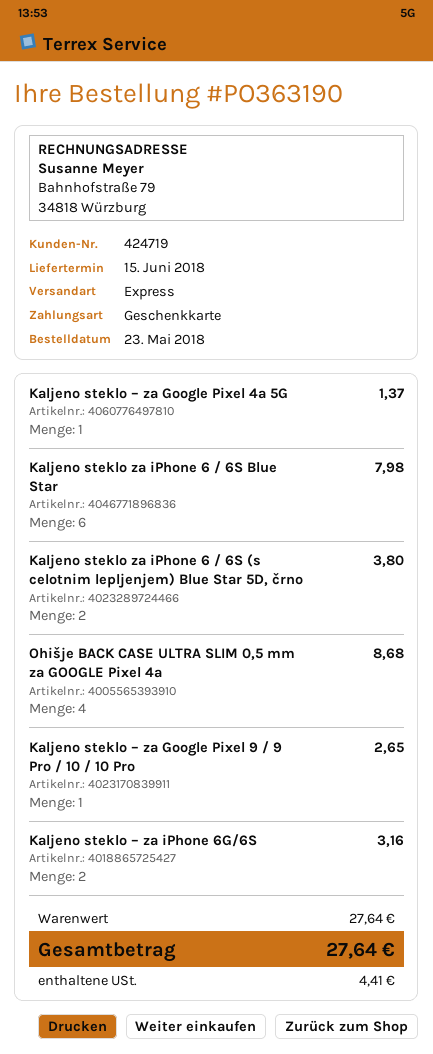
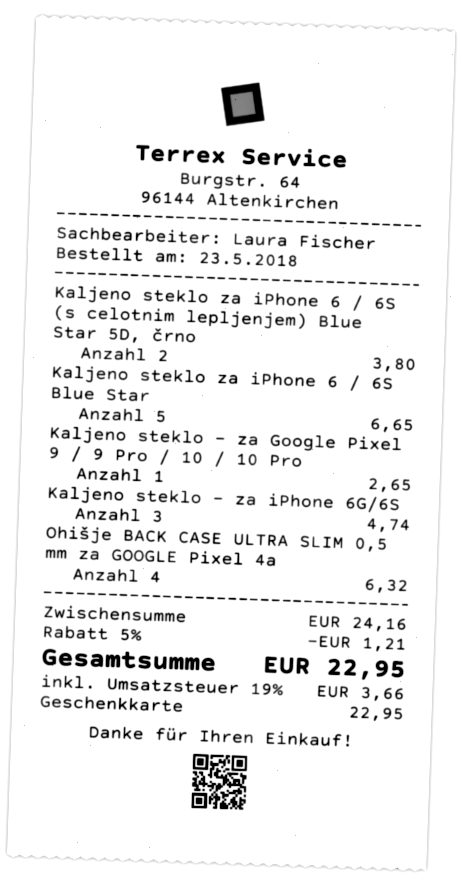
Kaljeno steklo – za Google Pixel 4a 5G: 1 for 1.37 -> none
Kaljeno steklo za iPhone 6 / 6S Blue Star: 6 for 7.98 -> 5 for 6.65
Ohišje BACK CASE ULTRA SLIM 0,5 mm za GOOGLE Pixel 4a: 4 for 8.68 -> 4 for 6.32
Kaljeno steklo – za iPhone 6G/6S: 2 for 3.16 -> 3 for 4.74
subtotal: 27.64 -> 24.16
discount: none -> 5% = 1.21
tax: 4.41 -> 3.66
total: 27.64 -> 22.95

